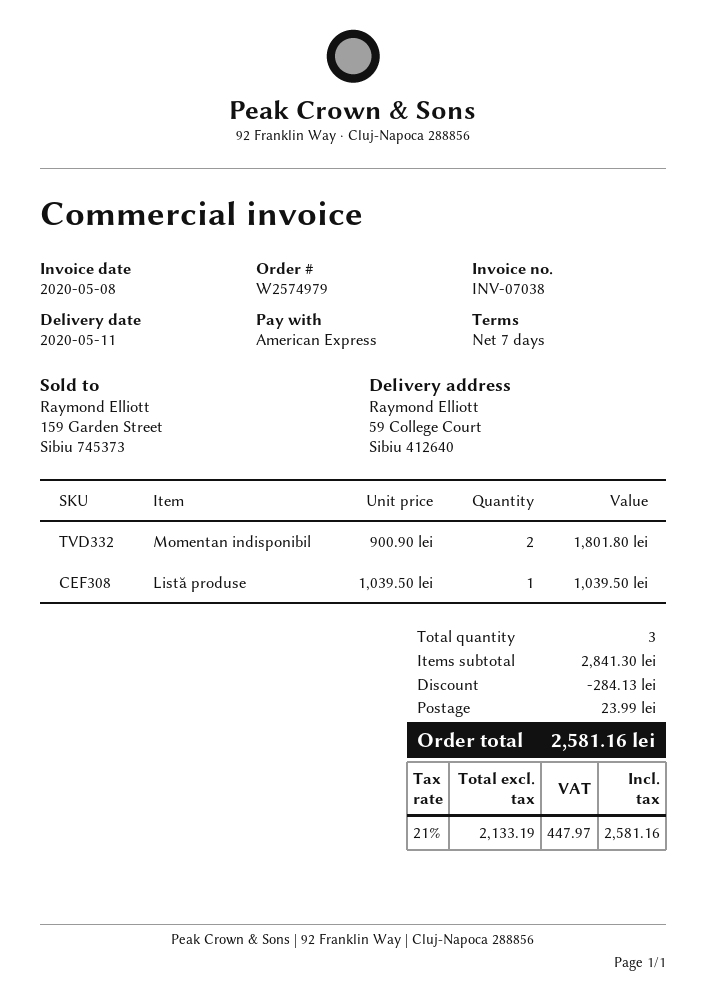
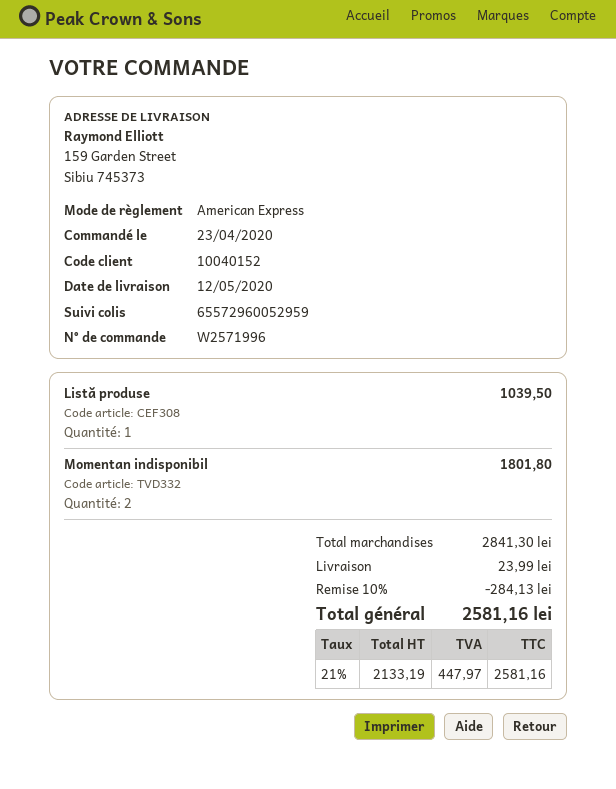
order number: W2574979 -> W2571996
delivery date: 2020-05-11 -> 2020-05-12
ship to: 59 College Court, Sibiu 412640 -> 159 Garden Street, Sibiu 745373

